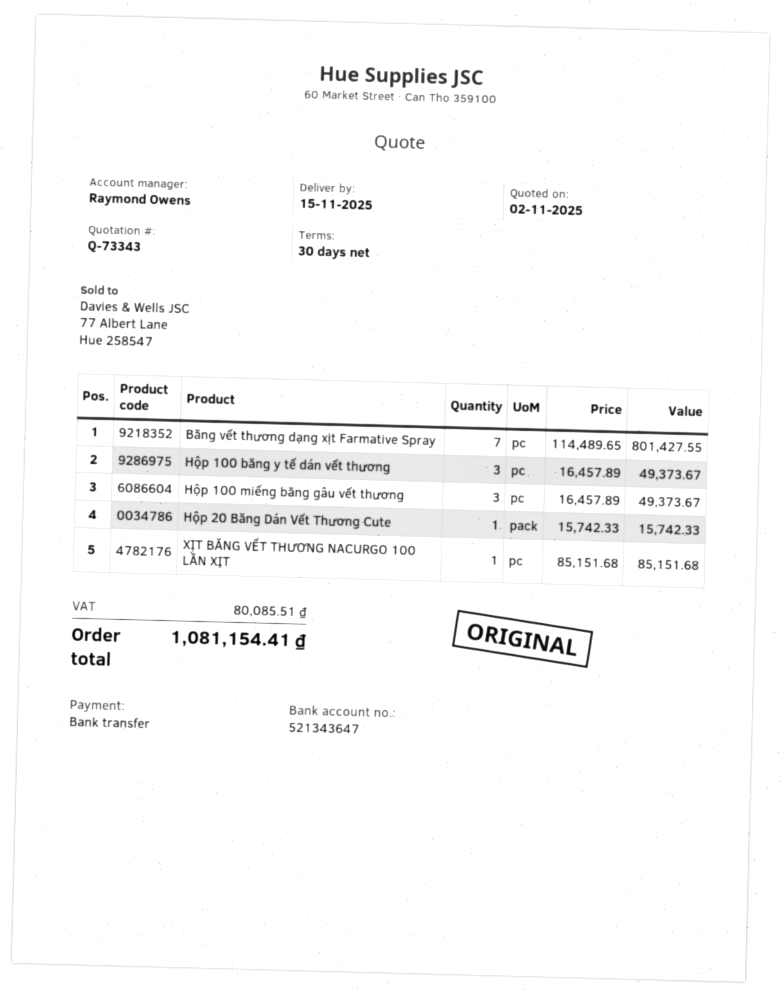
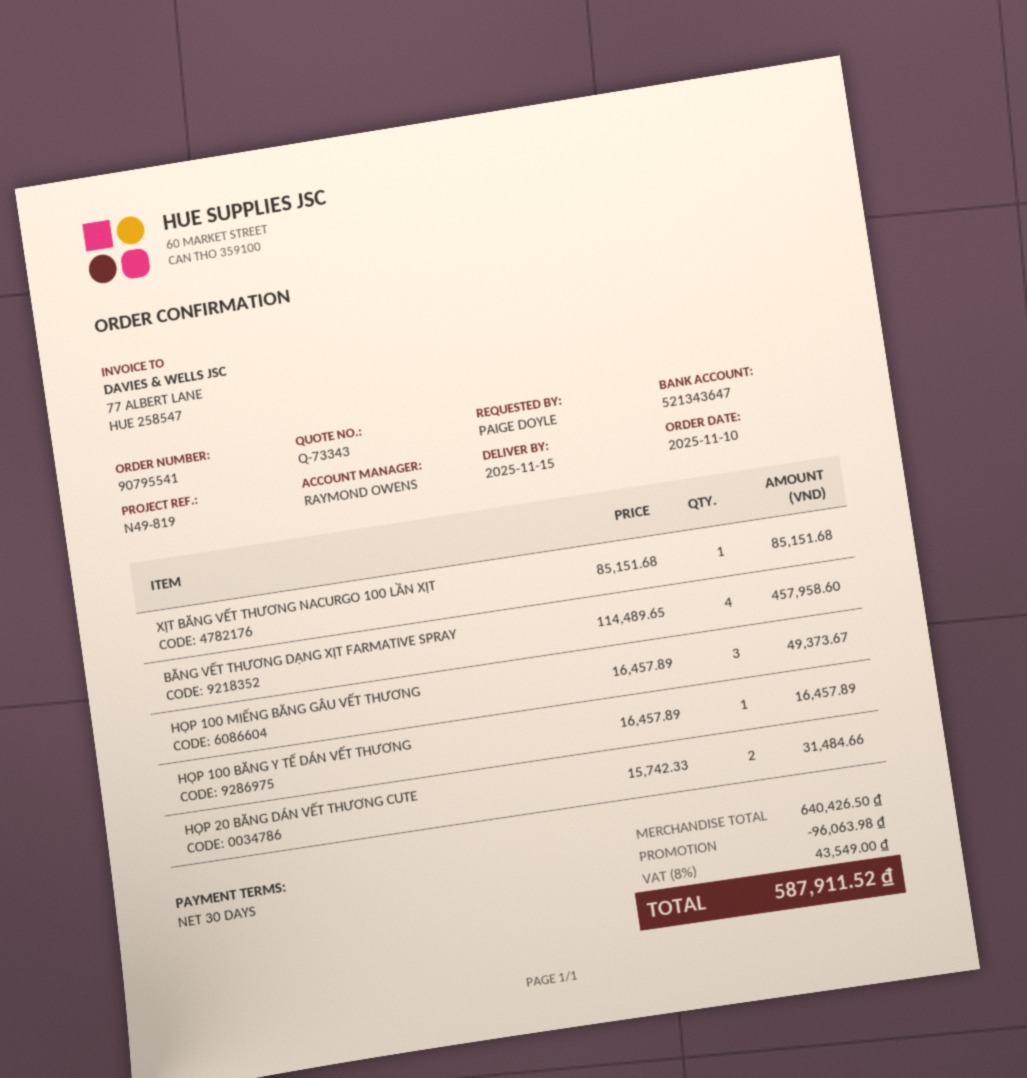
Băng vết thương dạng xịt Farmative Spray: 7 x 114489.65 = 801427.55 -> 4 x 114489.65 = 457958.60
Hộp 100 băng y tế dán vết thương: 3 x 16457.89 = 49373.67 -> 1 x 16457.89 = 16457.89
Hộp 20 Băng Dán Vết Thương Cute: 1 x 15742.33 = 15742.33 -> 2 x 15742.33 = 31484.66
discount: none -> 96063.98
tax: 80085.51 -> 43549.00
total: 1081154.41 -> 587911.52

